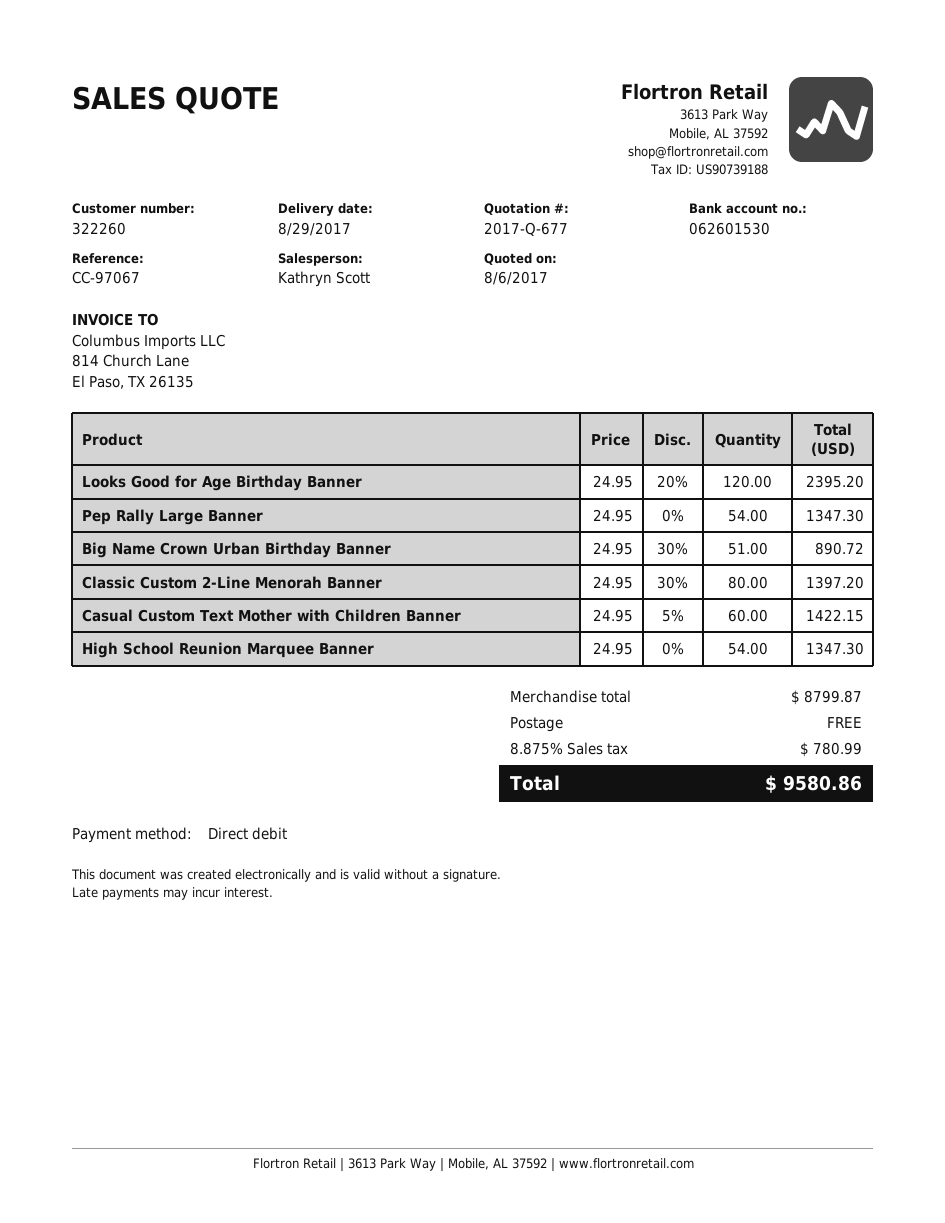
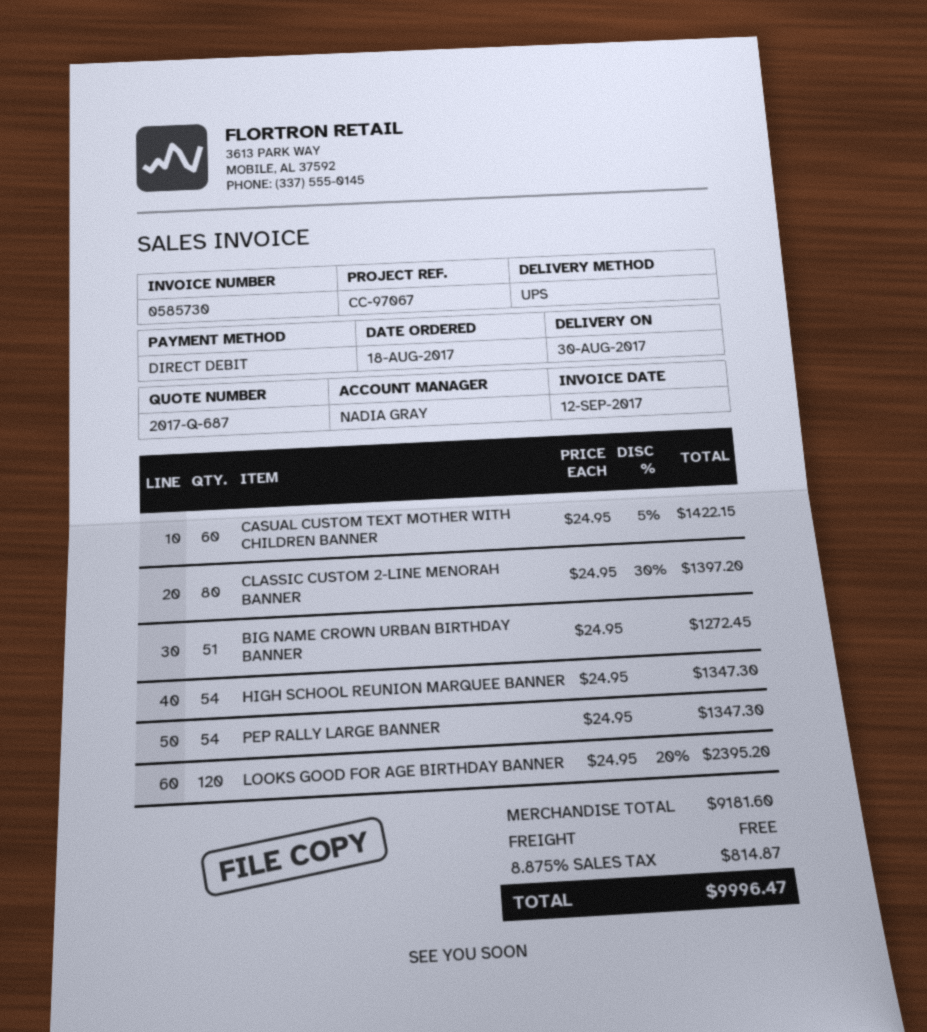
quote number: 2017-Q-677 -> 2017-Q-687
delivery date: 2017-08-29 -> 2017-08-30
sales rep: Kathryn Scott -> NADIA GRAY
Big Name Crown Urban Birthday Banner: 51 x 24.95 - 30% = 890.72 -> 51 x 24.95 = 1272.45
subtotal: 8799.87 -> 9181.60
tax: 8.875% = 780.99 -> 8.875% = 814.87
total: 9580.86 -> 9996.47

